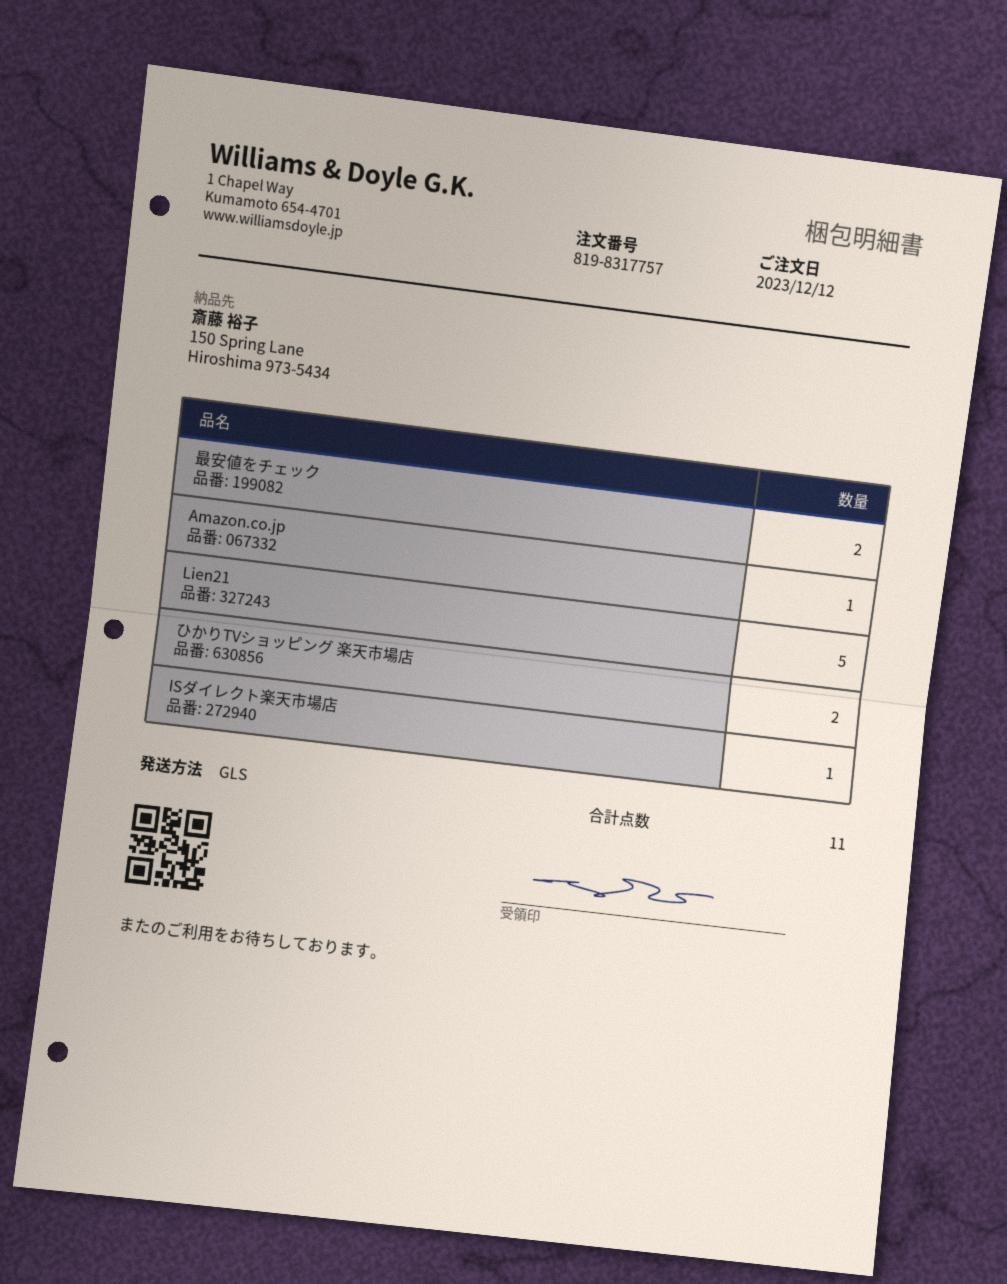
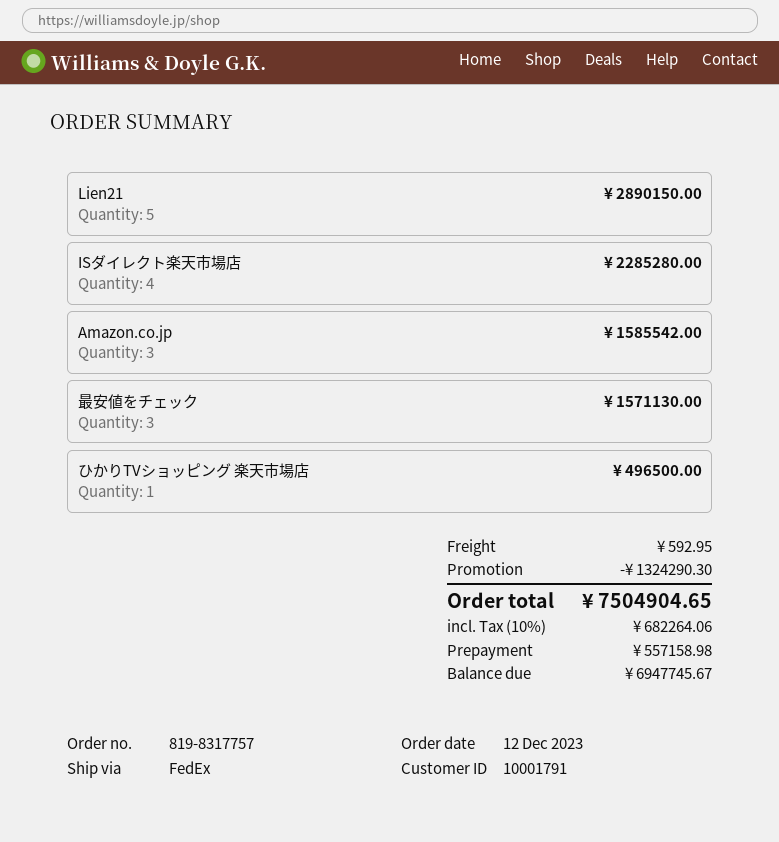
shipping method: GLS -> FedEx
最安値をチェック: 2 -> 3
Amazon.co.jp: 1 -> 3
ひかりTVショッピング 楽天市場店: 2 -> 1
ISダイレクト楽天市場店: 1 -> 4

